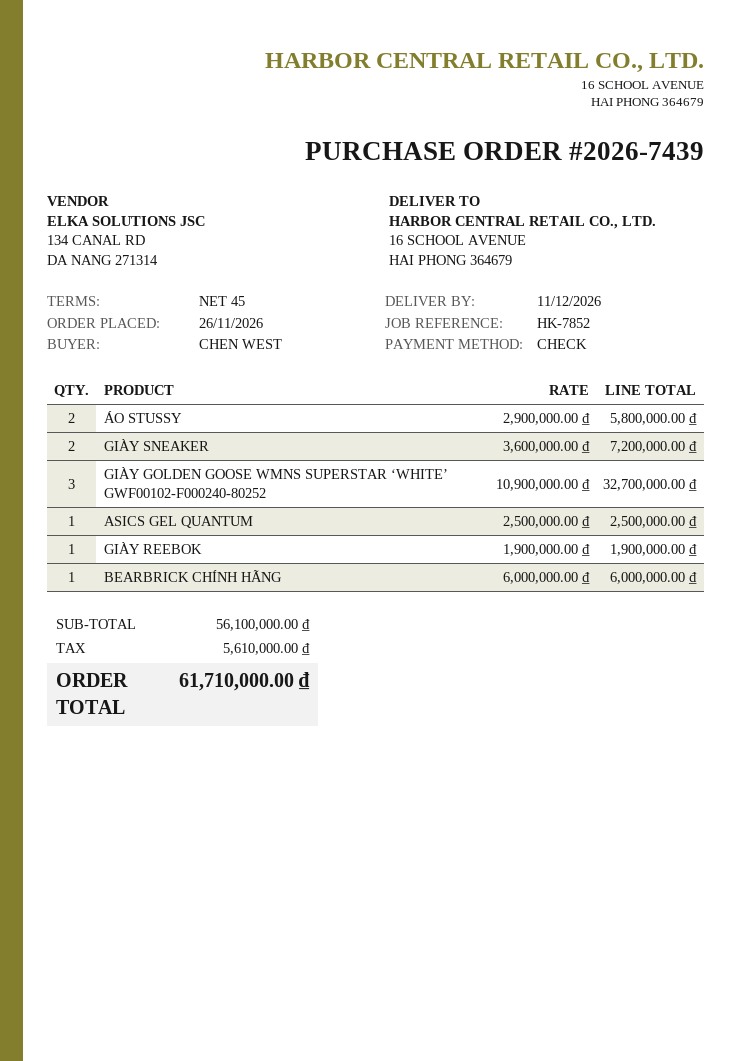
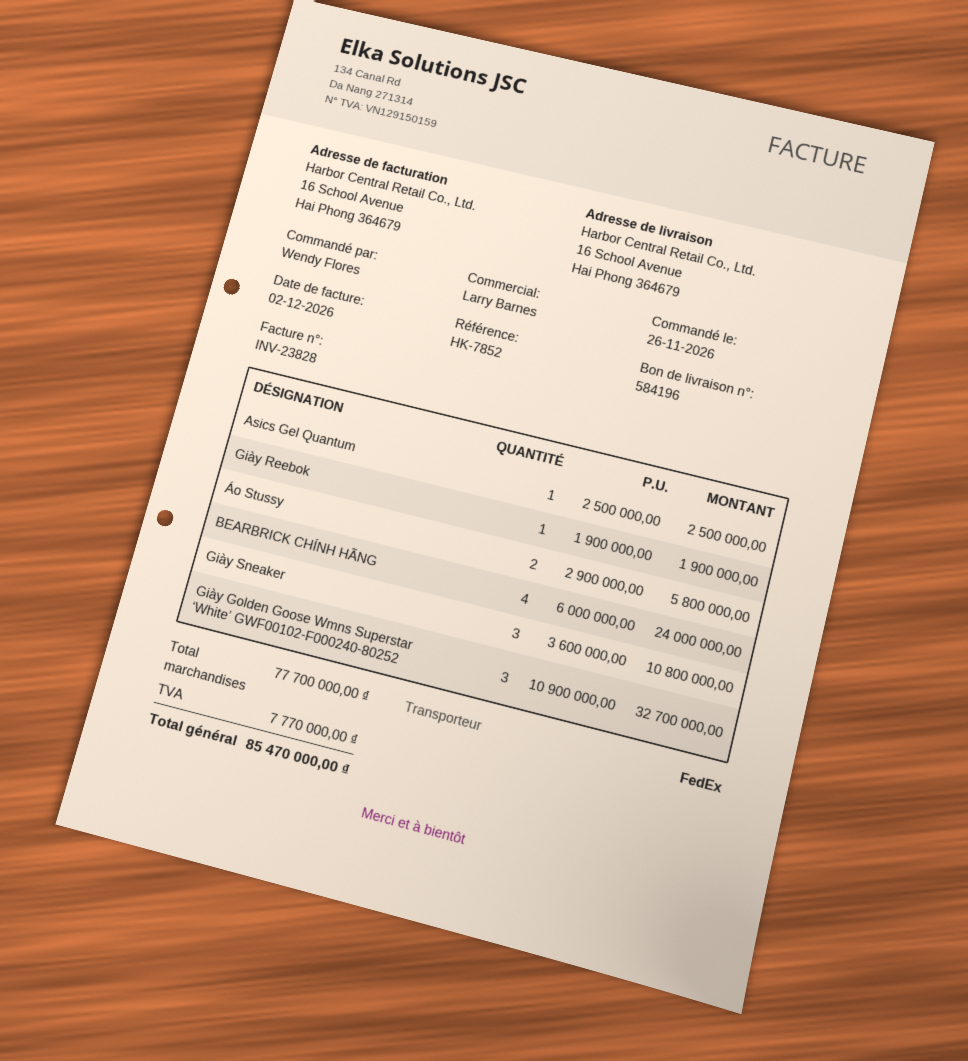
ordered by: CHEN WEST -> Wendy Flores
GIÀY SNEAKER: 2 x 3600000.00 = 7200000.00 -> 3 x 3600000.00 = 10800000.00
BEARBRICK CHÍNH HÃNG: 1 x 6000000.00 = 6000000.00 -> 4 x 6000000.00 = 24000000.00
subtotal: 56100000.00 -> 77700000.00
tax: 5610000.00 -> 7770000.00
total: 61710000.00 -> 85470000.00

